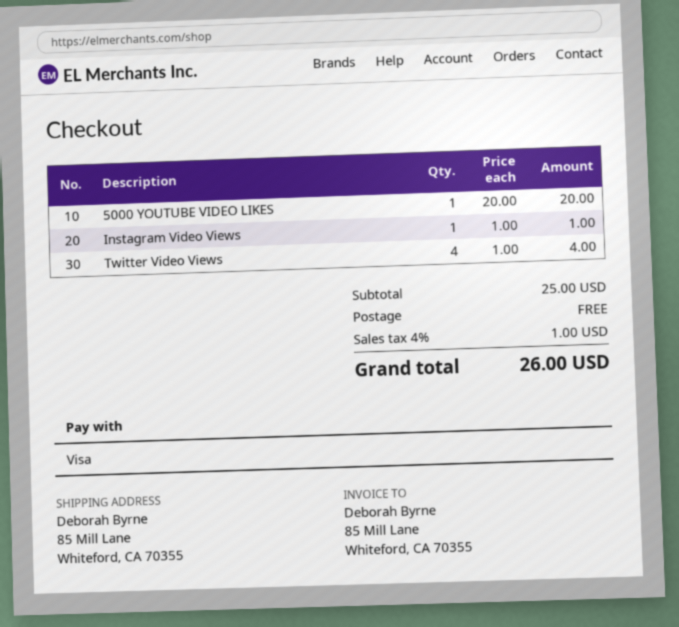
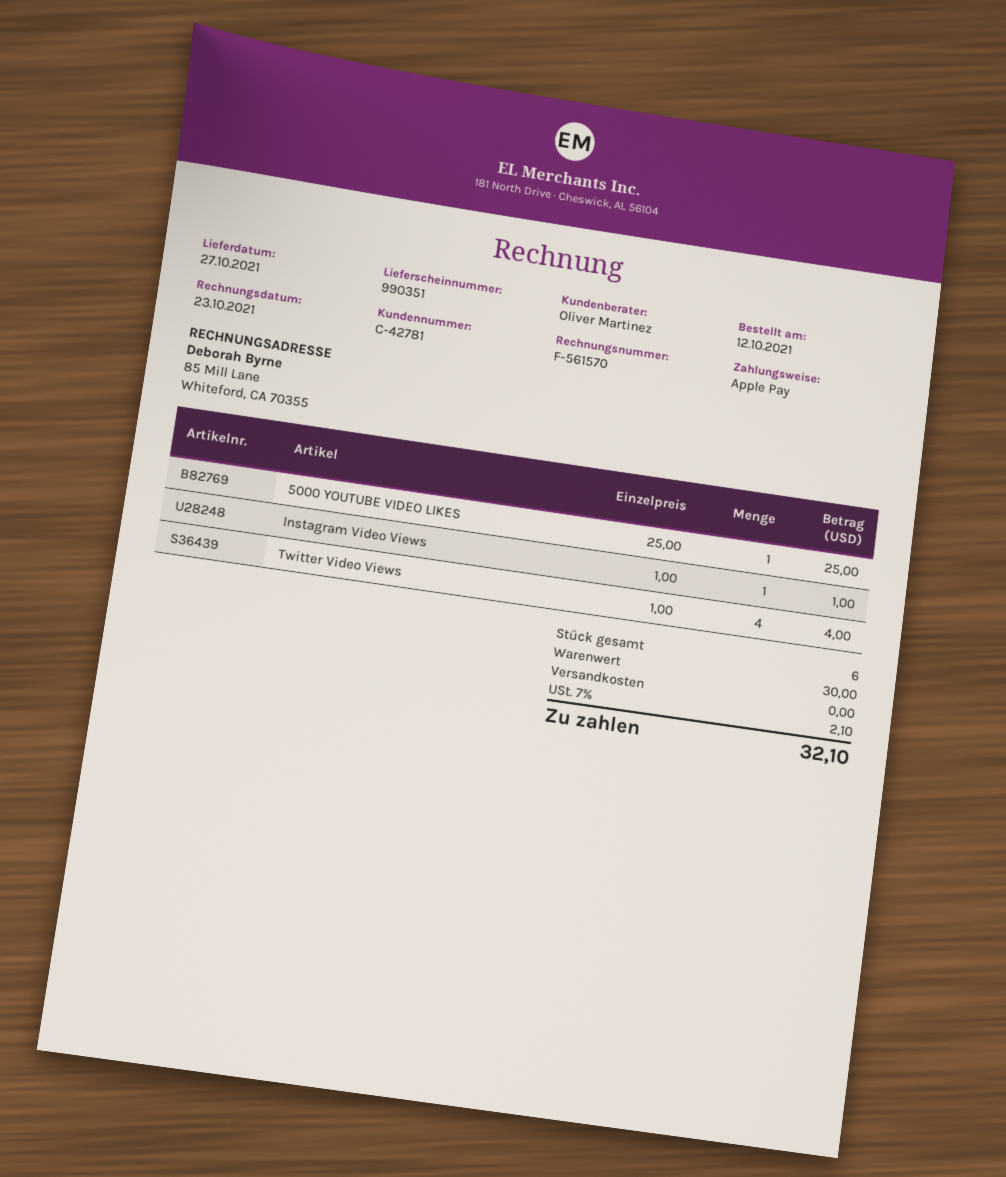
payment method: Visa -> Apple Pay
5000 YOUTUBE VIDEO LIKES: 1 x 20.00 = 20.00 -> 1 x 25.00 = 25.00
subtotal: 25.00 -> 30.00
tax: 4% = 1.00 -> 7% = 2.10
total: 26.00 -> 32.10

